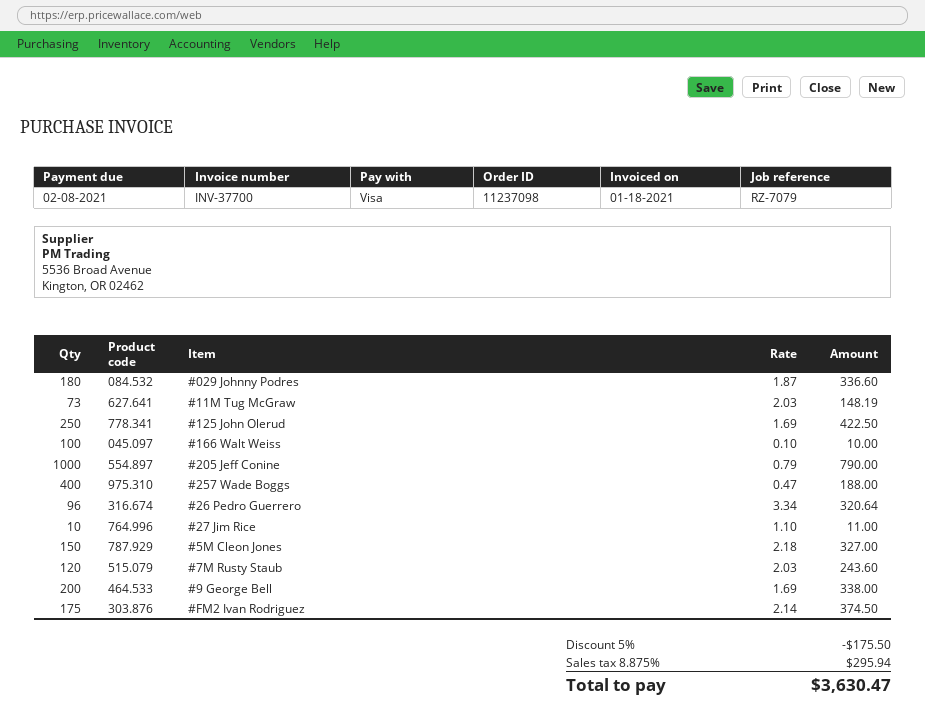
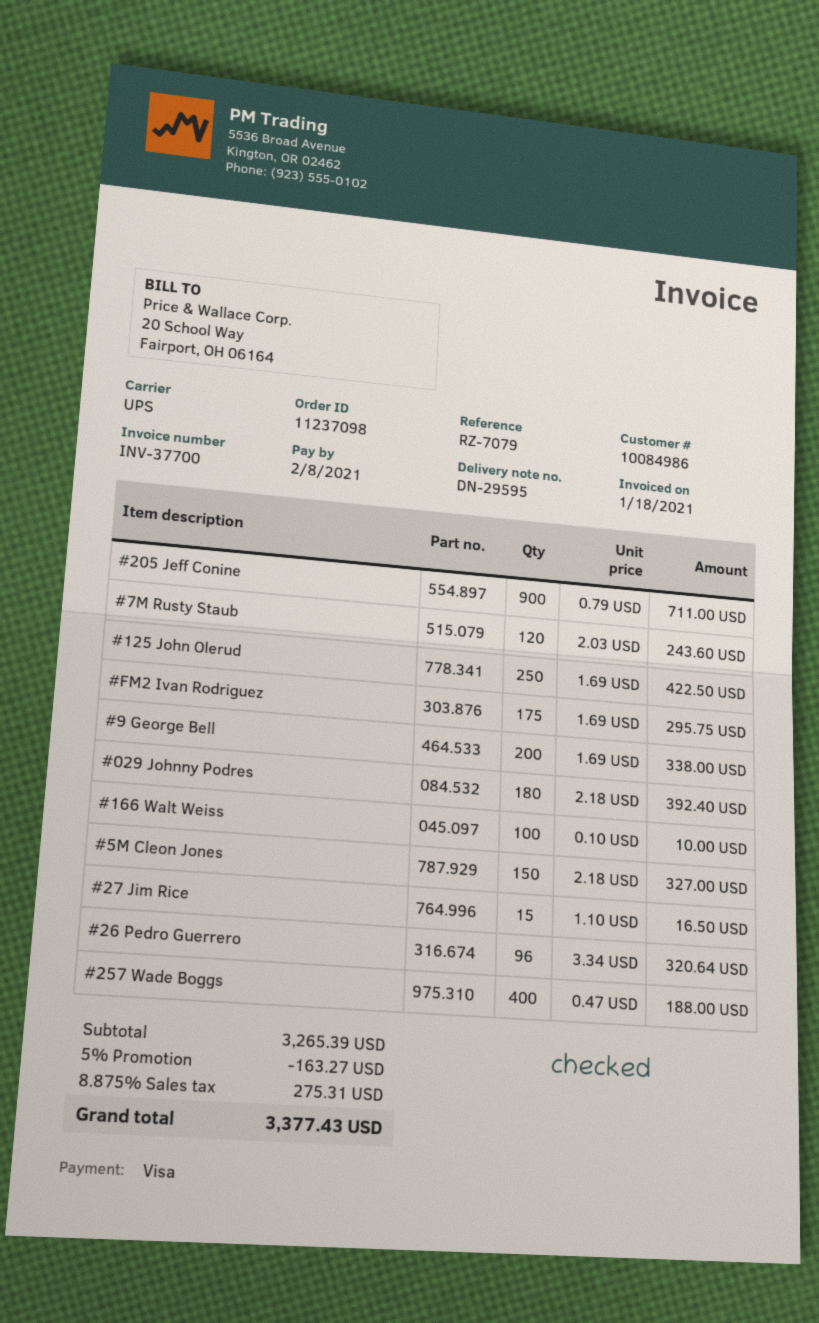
#029 Johnny Podres: 180 x 1.87 = 336.60 -> 180 x 2.18 = 392.40
#11M Tug McGraw: 73 x 2.03 = 148.19 -> none
#205 Jeff Conine: 1000 x 0.79 = 790.00 -> 900 x 0.79 = 711.00
#27 Jim Rice: 10 x 1.10 = 11.00 -> 15 x 1.10 = 16.50
#FM2 Ivan Rodriguez: 175 x 2.14 = 374.50 -> 175 x 1.69 = 295.75
discount: 5% = 175.50 -> 5% = 163.27
tax: 8.875% = 295.94 -> 8.875% = 275.31
total: 3630.47 -> 3377.43

